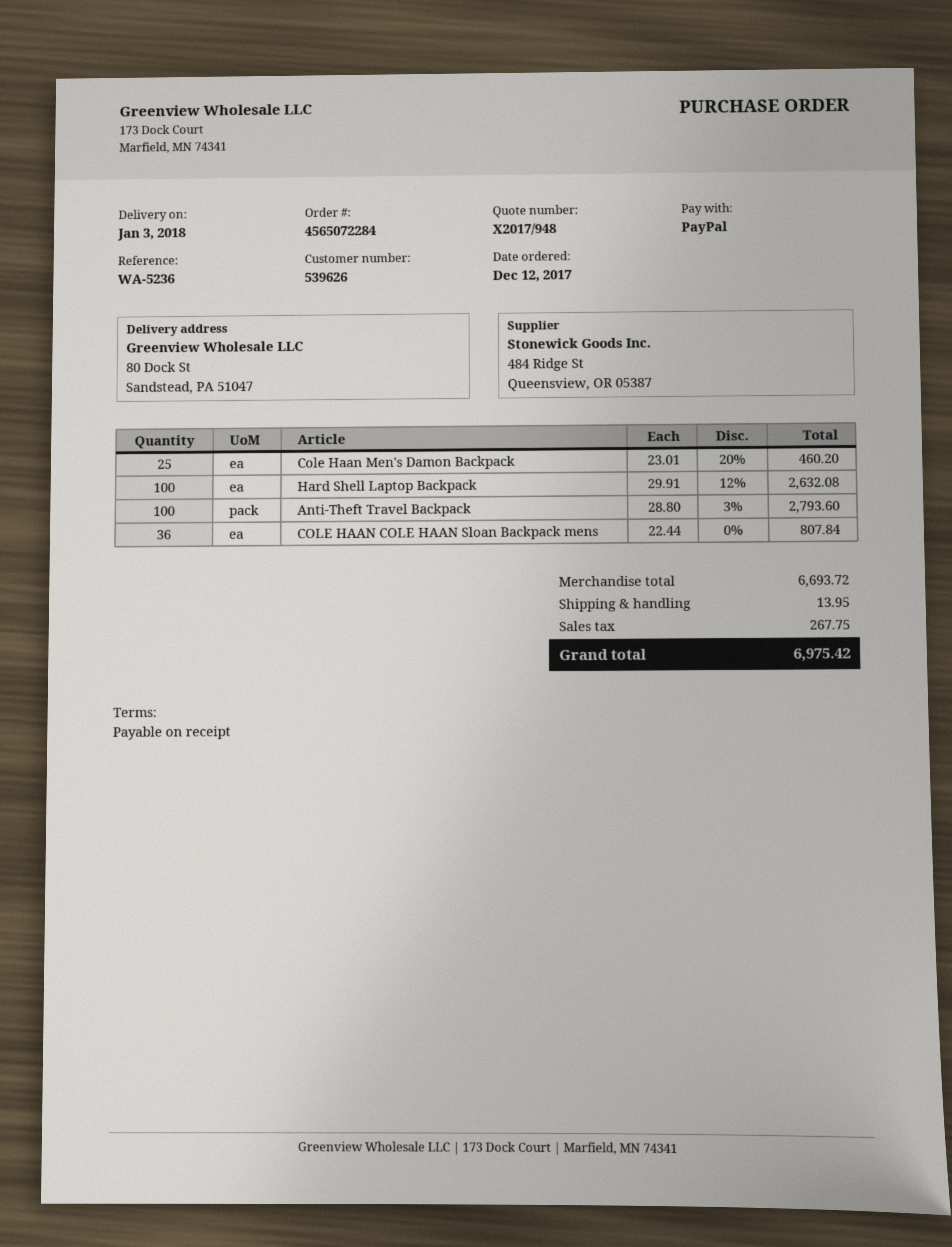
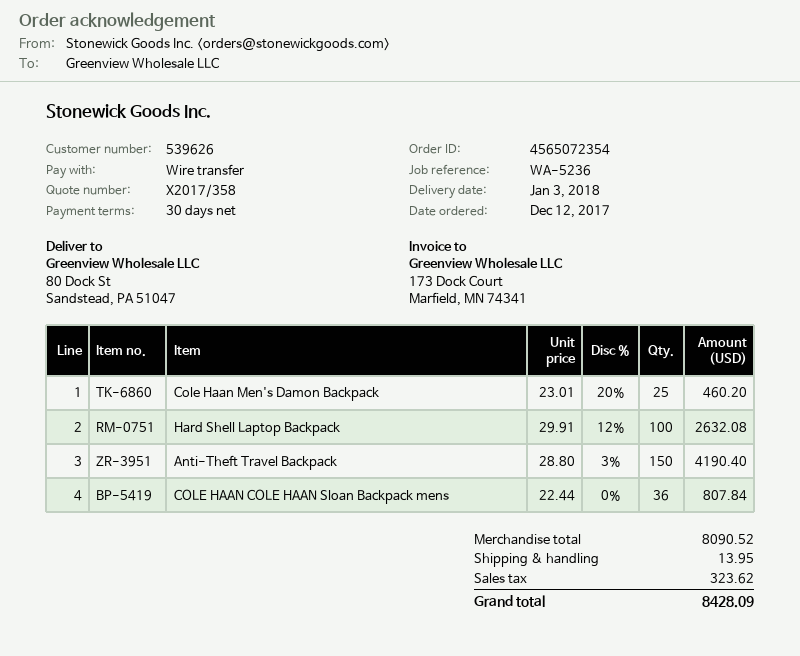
quote number: X2017/948 -> X2017/358
order number: 4565072284 -> 4565072354
payment terms: on receipt -> 30 days
payment method: PayPal -> bank transfer
Anti-Theft Travel Backpack: 100 x 28.80 - 3% = 2793.60 -> 150 x 28.80 - 3% = 4190.40
subtotal: 6693.72 -> 8090.52
tax: 267.75 -> 323.62
total: 6975.42 -> 8428.09

